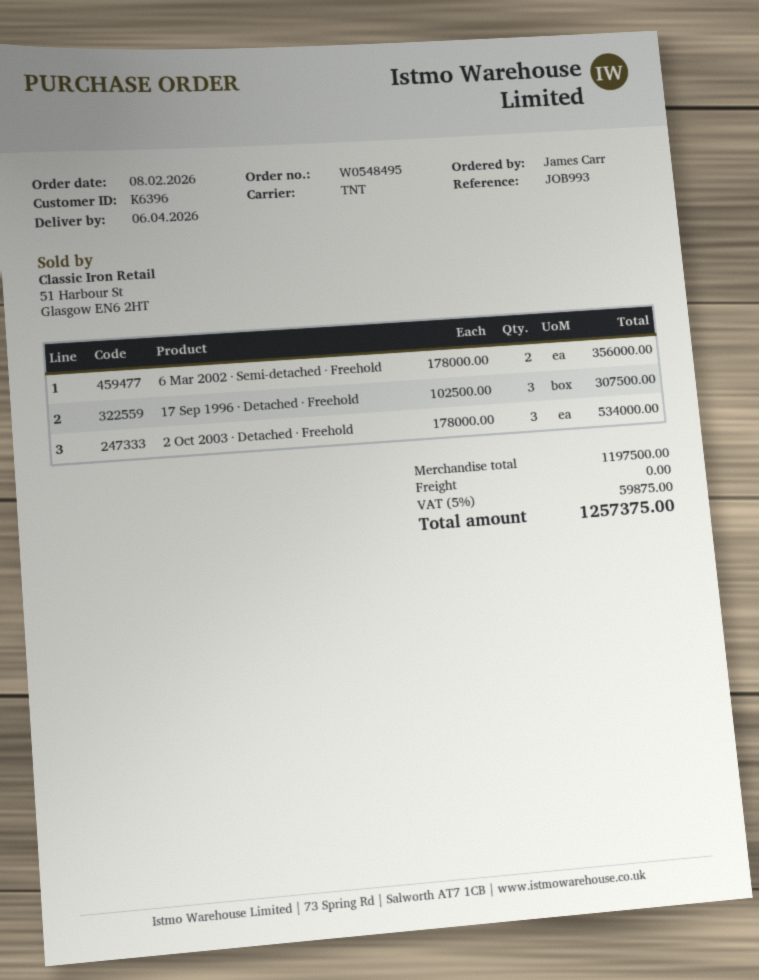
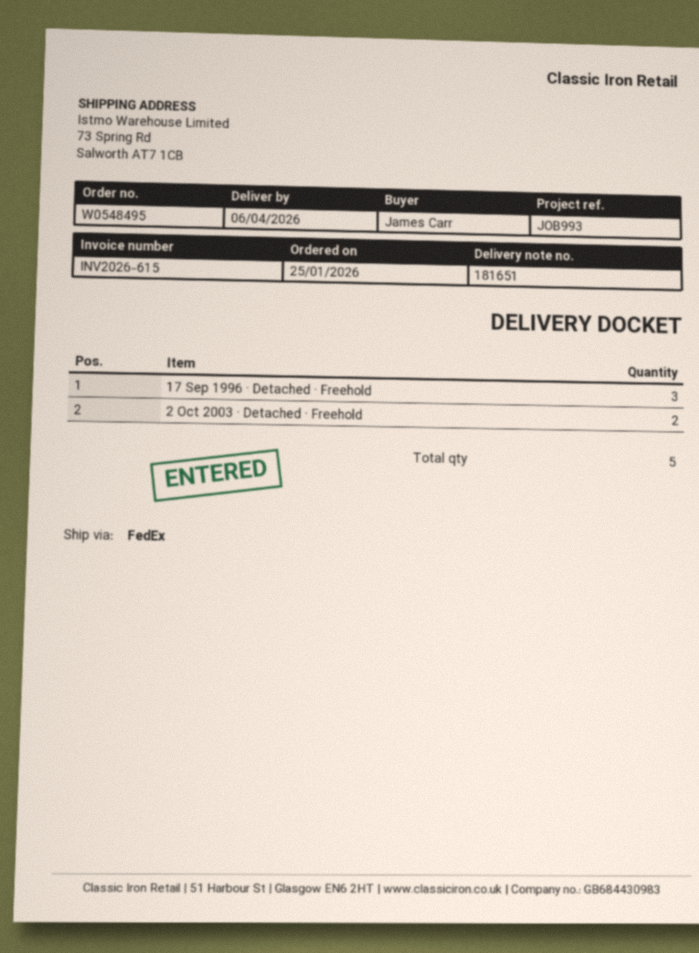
order date: 2026-02-08 -> 2026-01-25
shipping method: TNT -> FedEx
6 Mar 2002 · Semi-detached · Freehold: 2 -> none
2 Oct 2003 · Detached · Freehold: 3 -> 2

